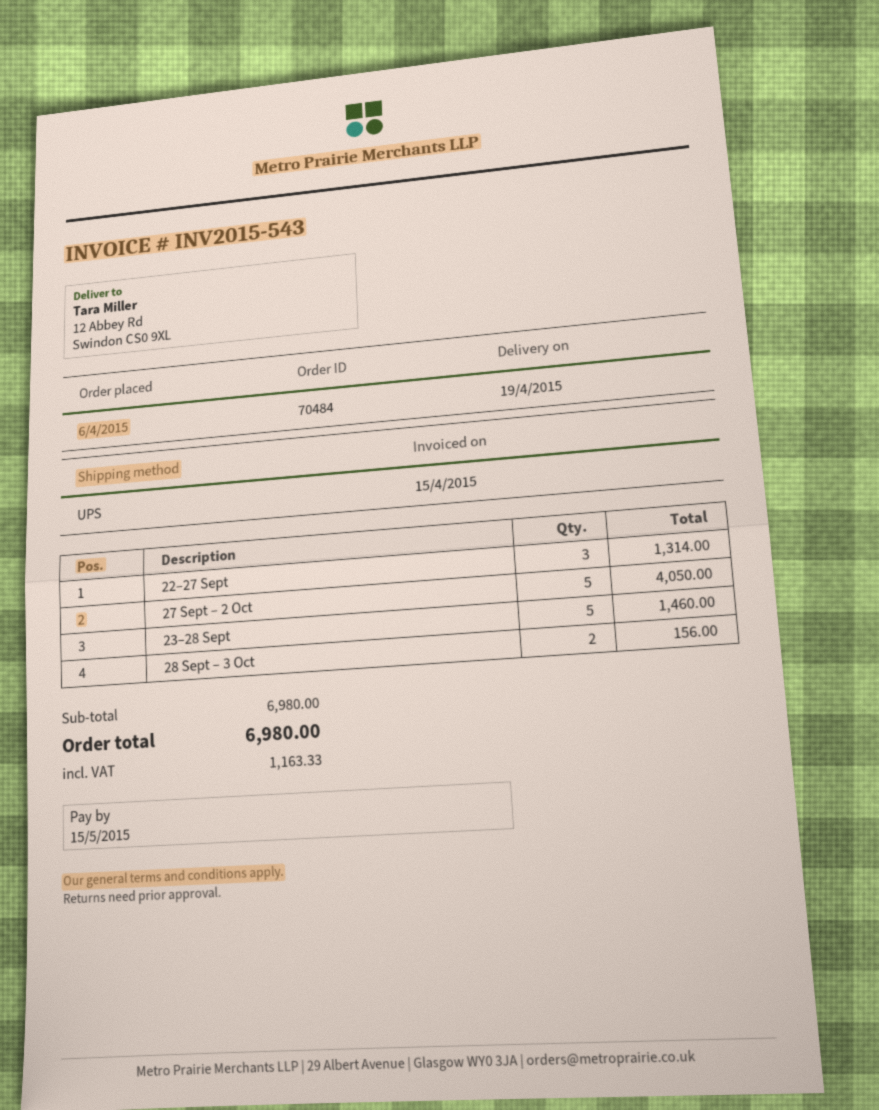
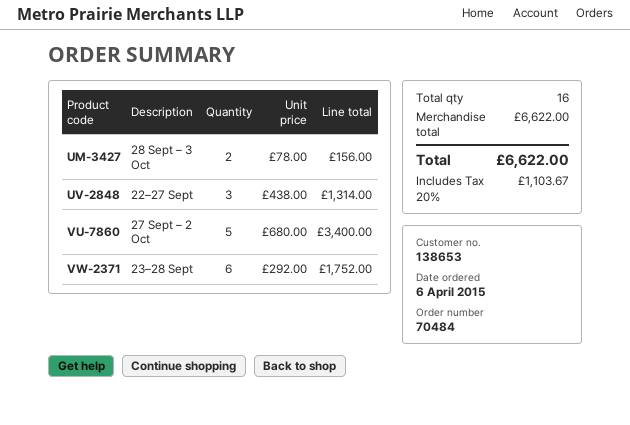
27 Sept – 2 Oct: 5 for 4050.00 -> 5 for 3400.00
23–28 Sept: 5 for 1460.00 -> 6 for 1752.00
subtotal: 6980.00 -> 6622.00
tax: 1163.33 -> 1103.67
total: 6980.00 -> 6622.00

